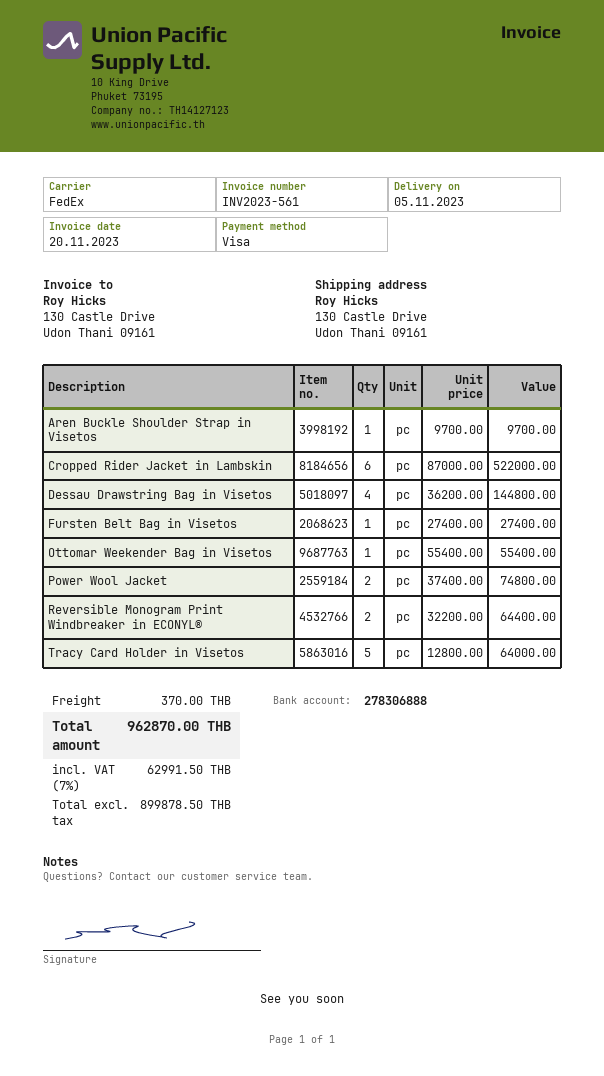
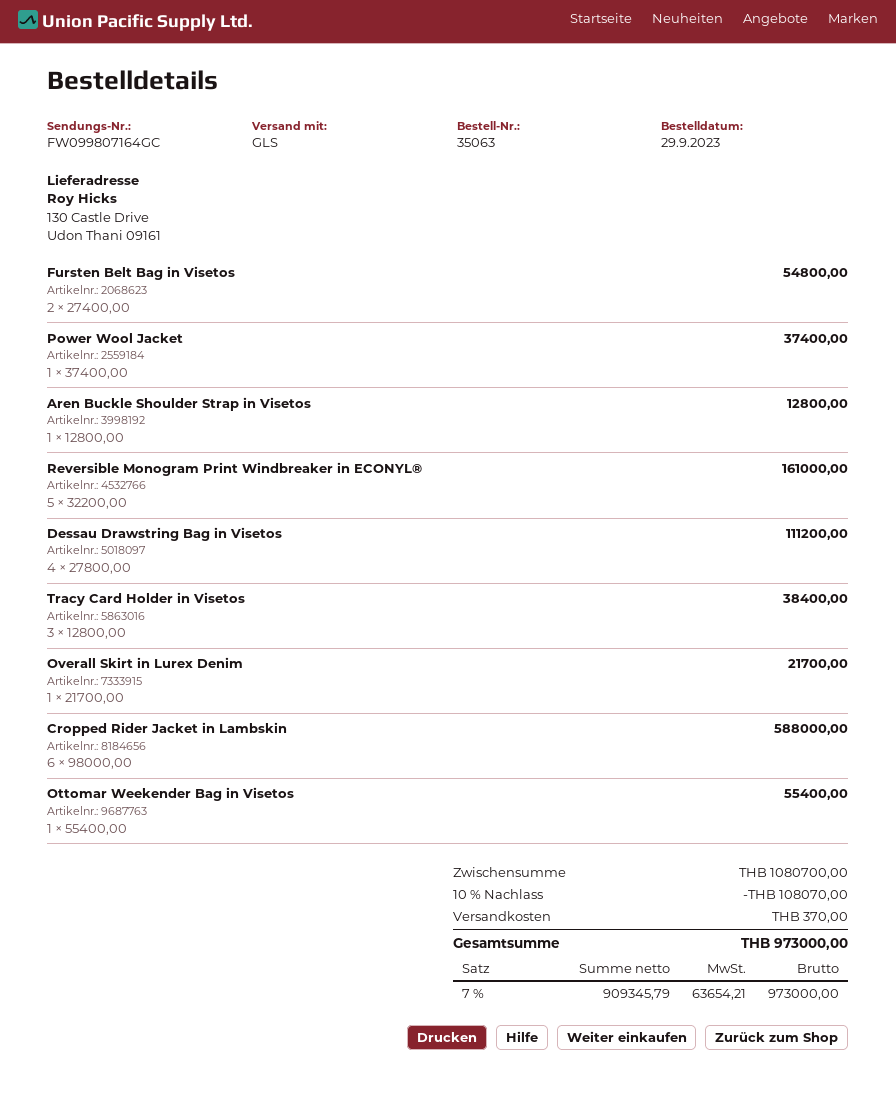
shipping method: FedEx -> GLS
Aren Buckle Shoulder Strap in Visetos: 1 x 9700.00 = 9700.00 -> 1 x 12800.00 = 12800.00
Cropped Rider Jacket in Lambskin: 6 x 87000.00 = 522000.00 -> 6 x 98000.00 = 588000.00
Dessau Drawstring Bag in Visetos: 4 x 36200.00 = 144800.00 -> 4 x 27800.00 = 111200.00
Fursten Belt Bag in Visetos: 1 x 27400.00 = 27400.00 -> 2 x 27400.00 = 54800.00
Power Wool Jacket: 2 x 37400.00 = 74800.00 -> 1 x 37400.00 = 37400.00
Reversible Monogram Print Windbreaker in ECONYL®: 2 x 32200.00 = 64400.00 -> 5 x 32200.00 = 161000.00
Tracy Card Holder in Visetos: 5 x 12800.00 = 64000.00 -> 3 x 12800.00 = 38400.00
Overall Skirt in Lurex Denim: none -> 1 x 21700.00 = 21700.00
discount: none -> 10% = 108070.00
net: 899878.50 -> 909345.79
tax: 7% = 62991.50 -> 7% = 63654.21
total: 962870.00 -> 973000.00

